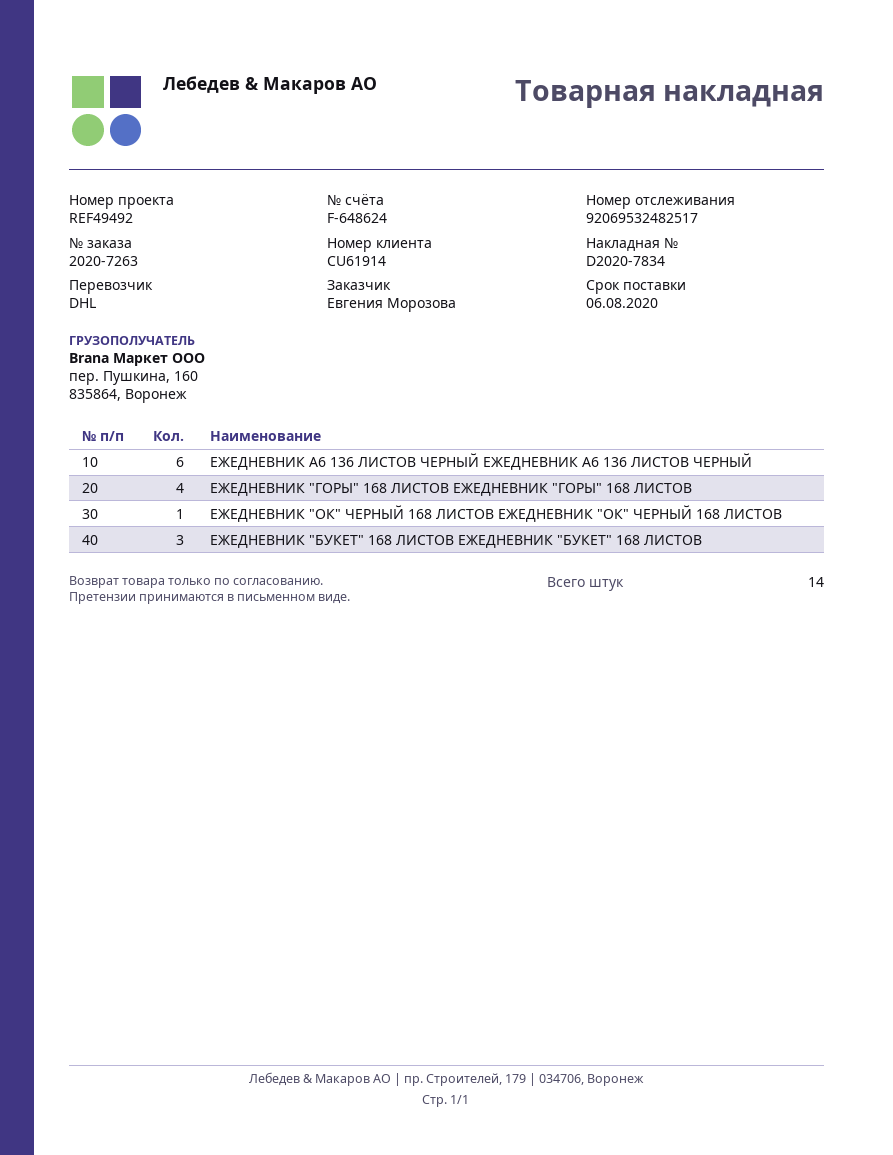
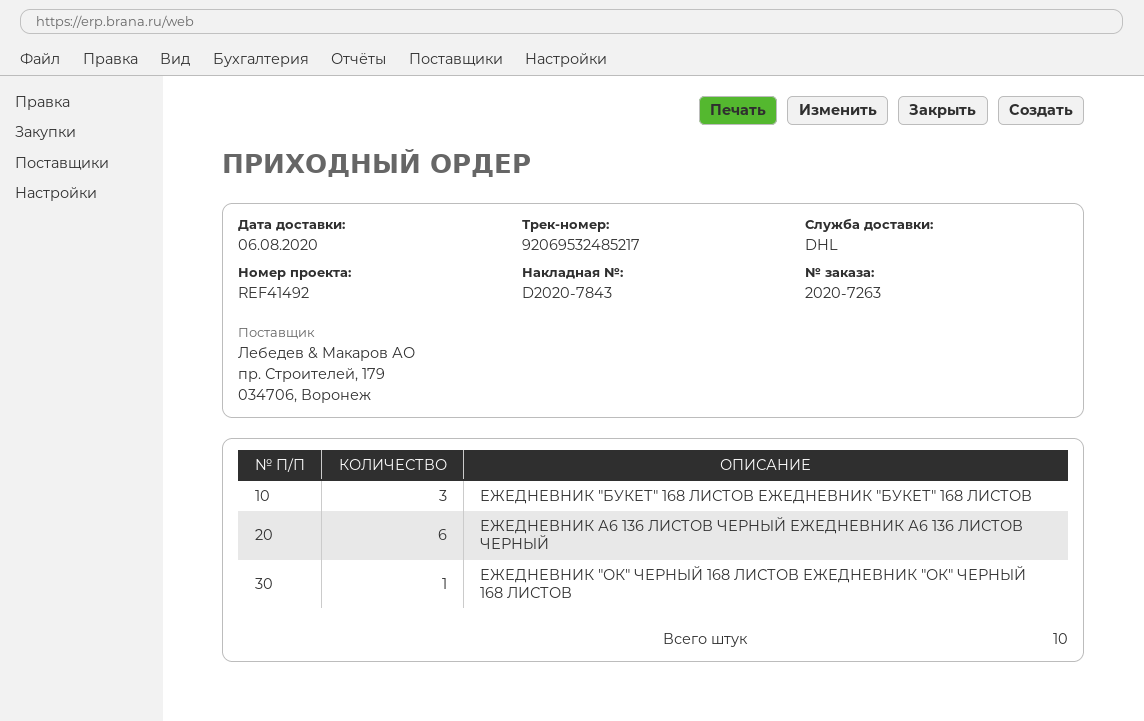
delivery note number: D2020-7834 -> D2020-7843
reference: REF49492 -> REF41492
tracking number: 92069532482517 -> 92069532485217
ЕЖЕДНЕВНИК "ГОРЫ" 168 ЛИСТОВ ЕЖЕДНЕВНИК "ГОРЫ" 168 ЛИСТОВ: 4 -> none
total quantity: 14 -> 10

